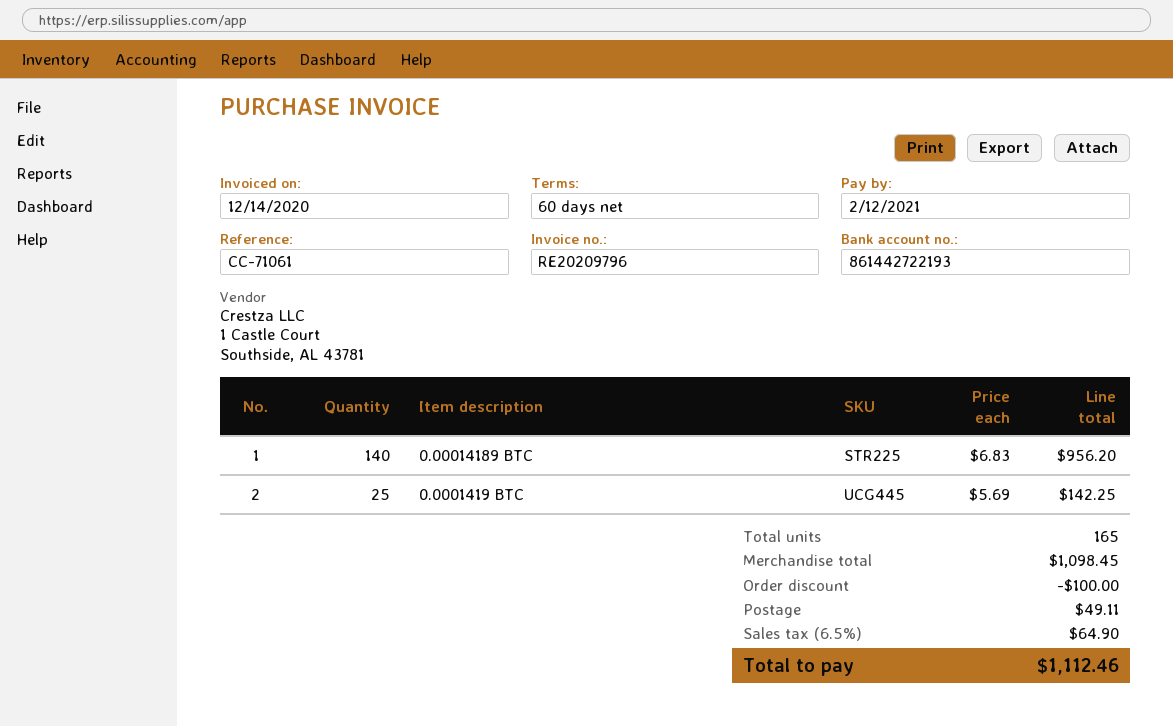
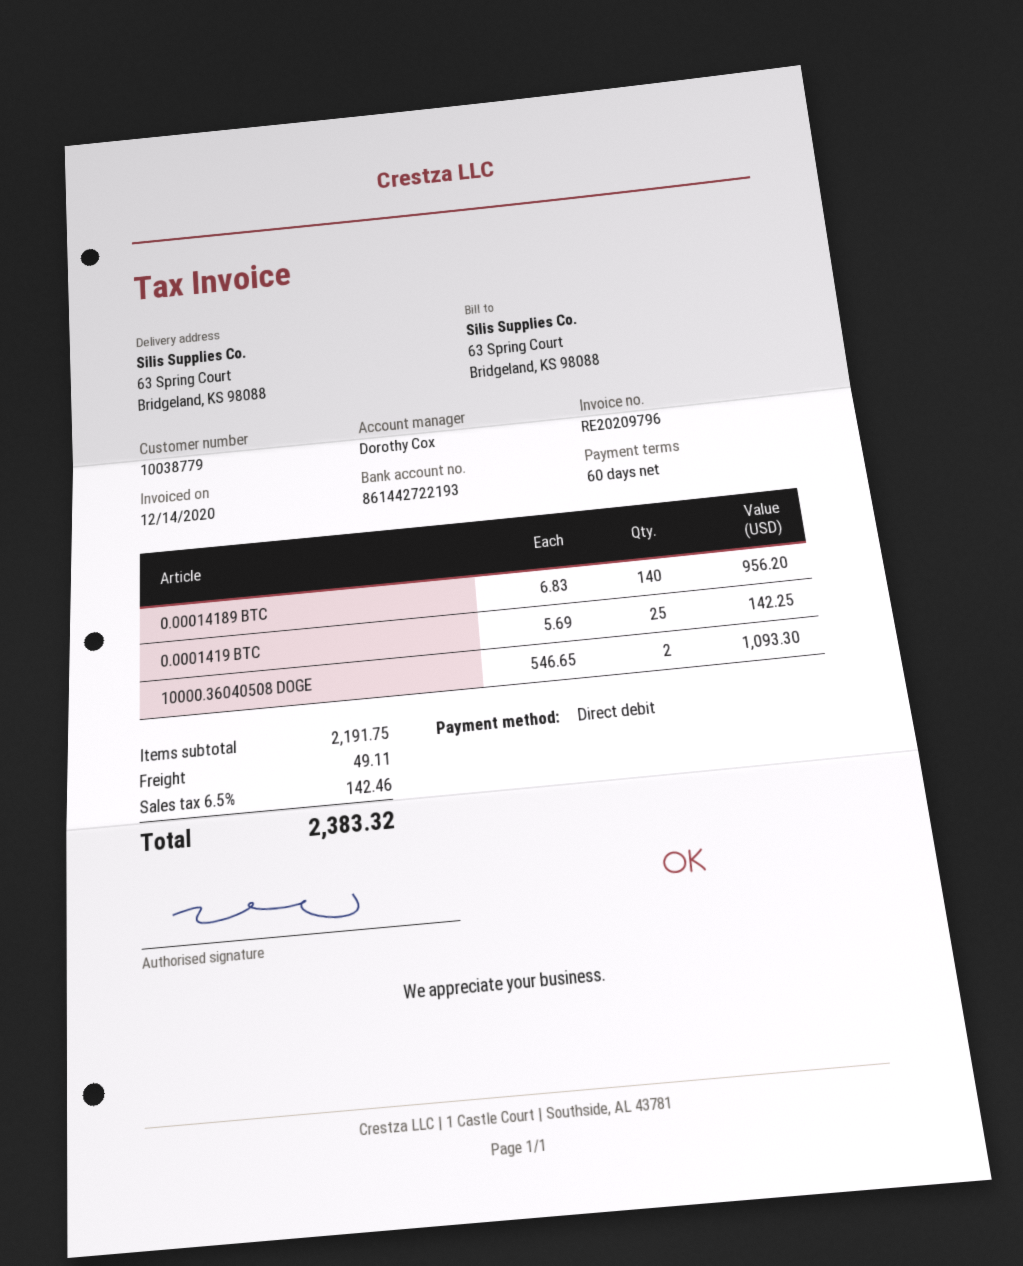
10000.36040508 DOGE: none -> 2 x 546.65 = 1093.30
subtotal: 1098.45 -> 2191.75
discount: 100.00 -> none
tax: 6.5% = 64.90 -> 6.5% = 142.46
total: 1112.46 -> 2383.32

